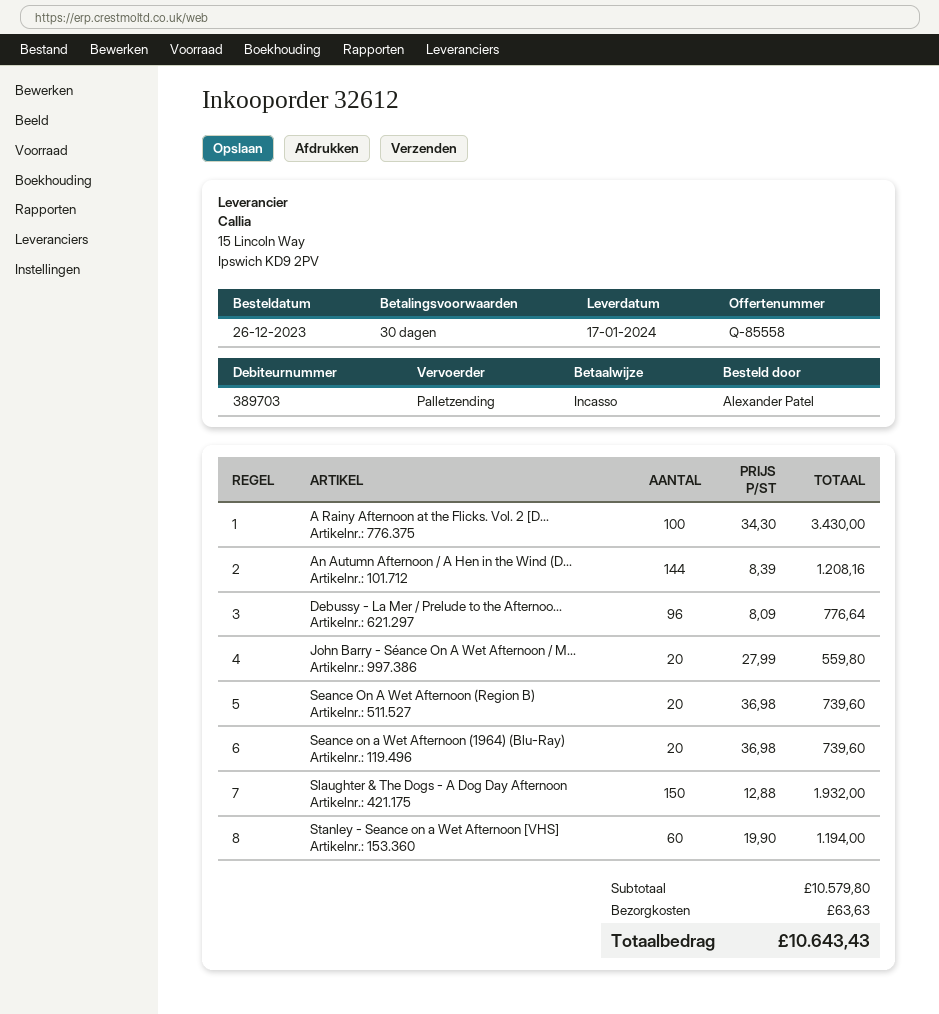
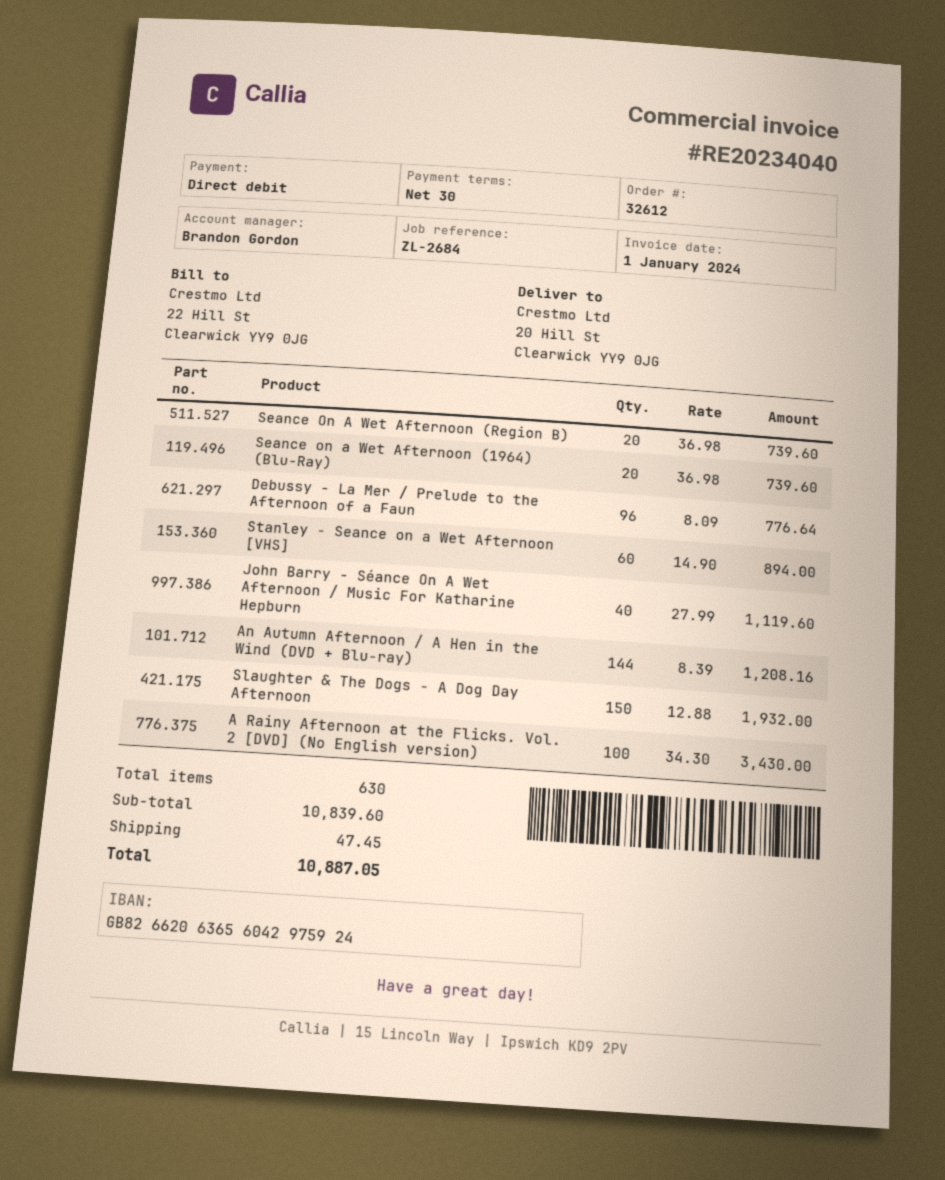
John Barry - Séance On A Wet Afternoon / M...: 20 x 27.99 = 559.80 -> 40 x 27.99 = 1119.60
Stanley - Seance on a Wet Afternoon [VHS]: 60 x 19.90 = 1194.00 -> 60 x 14.90 = 894.00
subtotal: 10579.80 -> 10839.60
shipping: 63.63 -> 47.45
total: 10643.43 -> 10887.05

